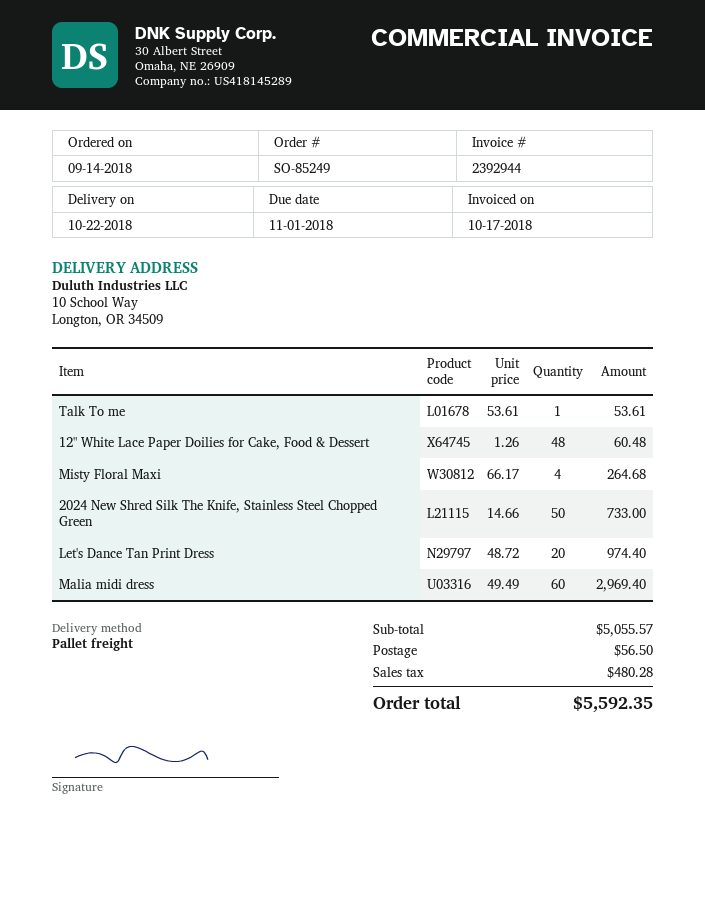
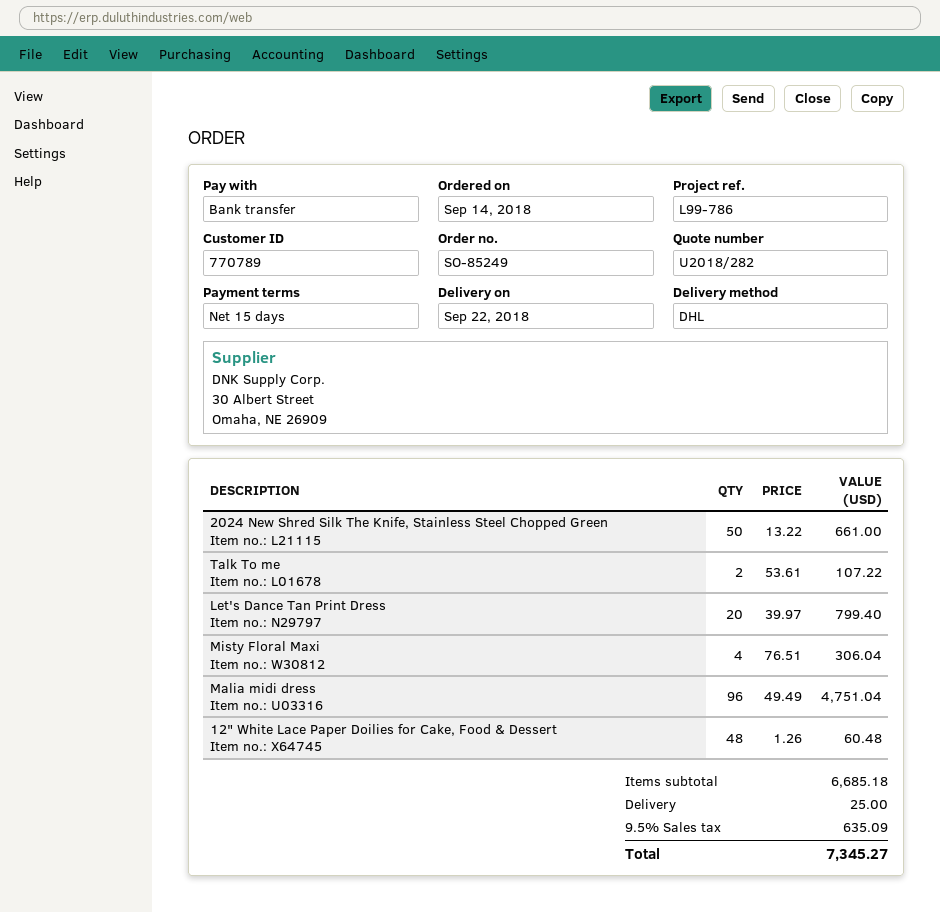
delivery date: 2018-10-22 -> 2018-09-22
shipping method: pallet freight -> DHL
Talk To me: 1 x 53.61 = 53.61 -> 2 x 53.61 = 107.22
Misty Floral Maxi: 4 x 66.17 = 264.68 -> 4 x 76.51 = 306.04
2024 New Shred Silk The Knife, Stainless Steel Chopped Green: 50 x 14.66 = 733.00 -> 50 x 13.22 = 661.00
Let's Dance Tan Print Dress: 20 x 48.72 = 974.40 -> 20 x 39.97 = 799.40
Malia midi dress: 60 x 49.49 = 2969.40 -> 96 x 49.49 = 4751.04
subtotal: 5055.57 -> 6685.18
shipping: 56.50 -> 25.00
tax: 480.28 -> 635.09
total: 5592.35 -> 7345.27

